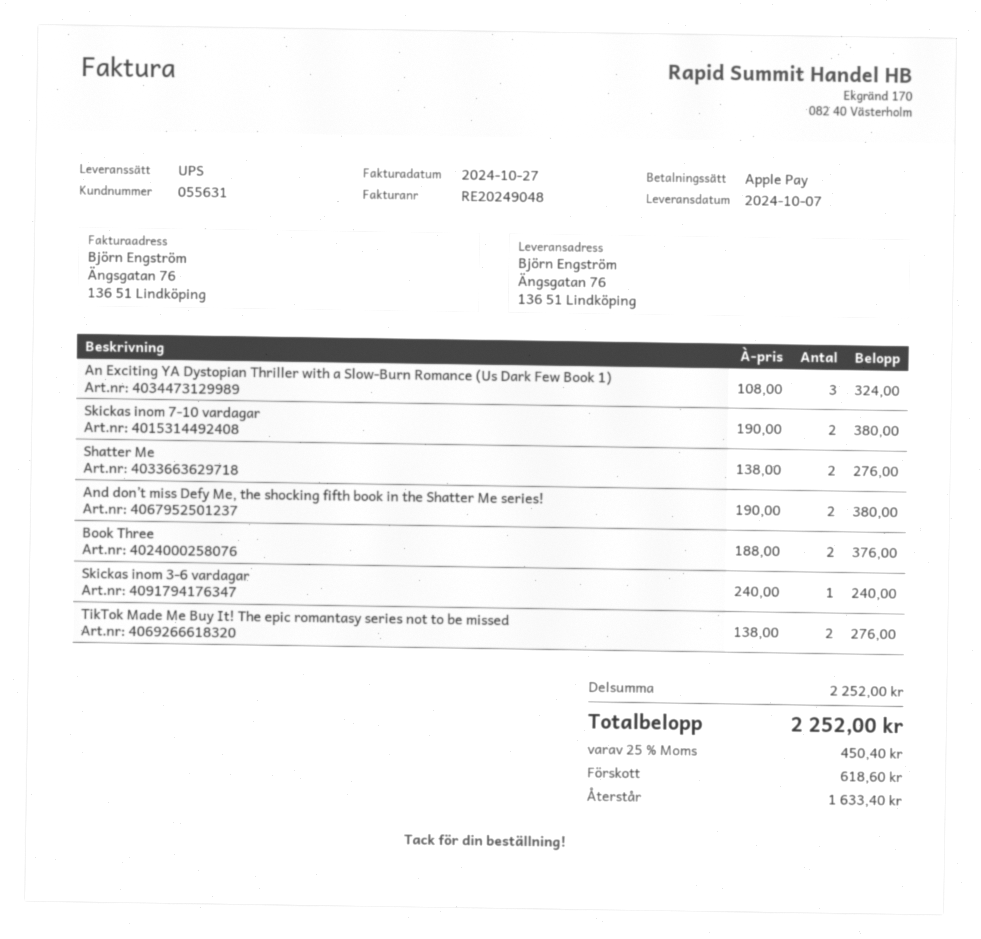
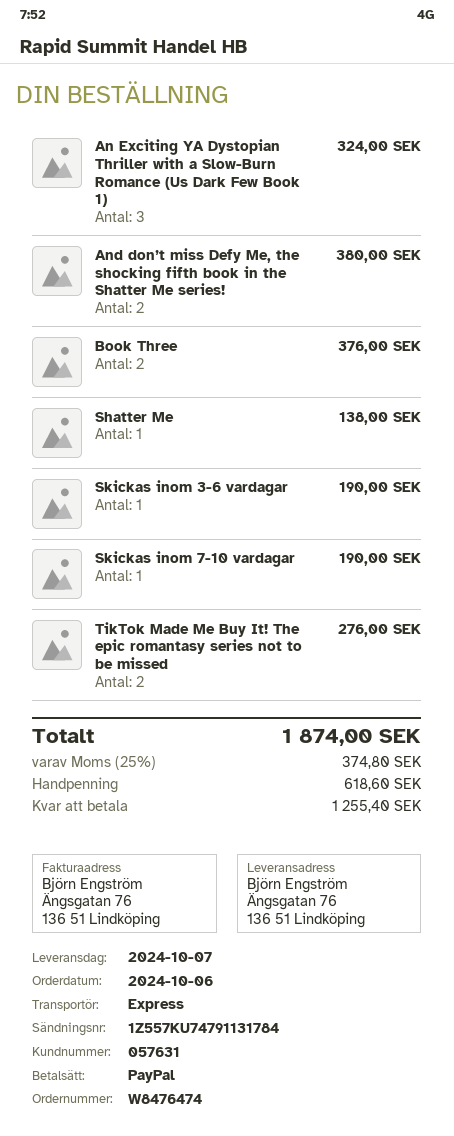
customer number: 055631 -> 057631
payment method: Apple Pay -> PayPal
shipping method: UPS -> express
Skickas inom 7-10 vardagar: 2 for 380.00 -> 1 for 190.00
Shatter Me: 2 for 276.00 -> 1 for 138.00
Skickas inom 3-6 vardagar: 1 for 240.00 -> 1 for 190.00
tax: 25% = 450.40 -> 25% = 374.80
total: 2252.00 -> 1874.00
balance: 1633.40 -> 1255.40

